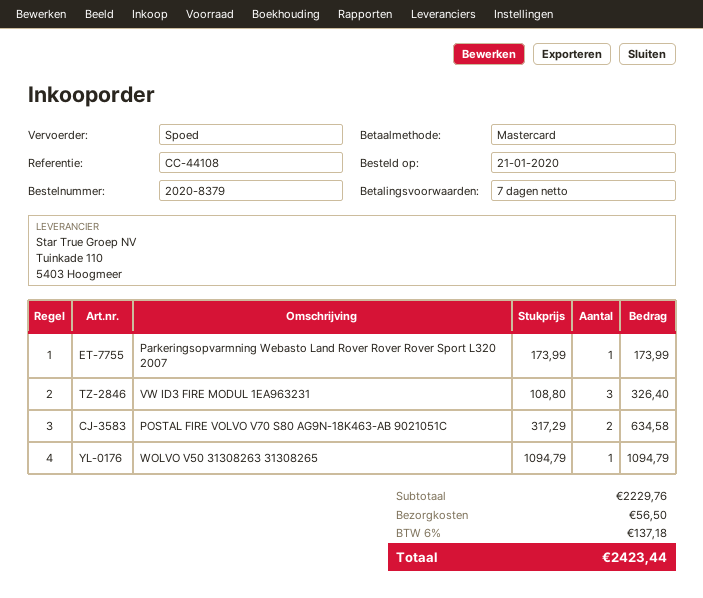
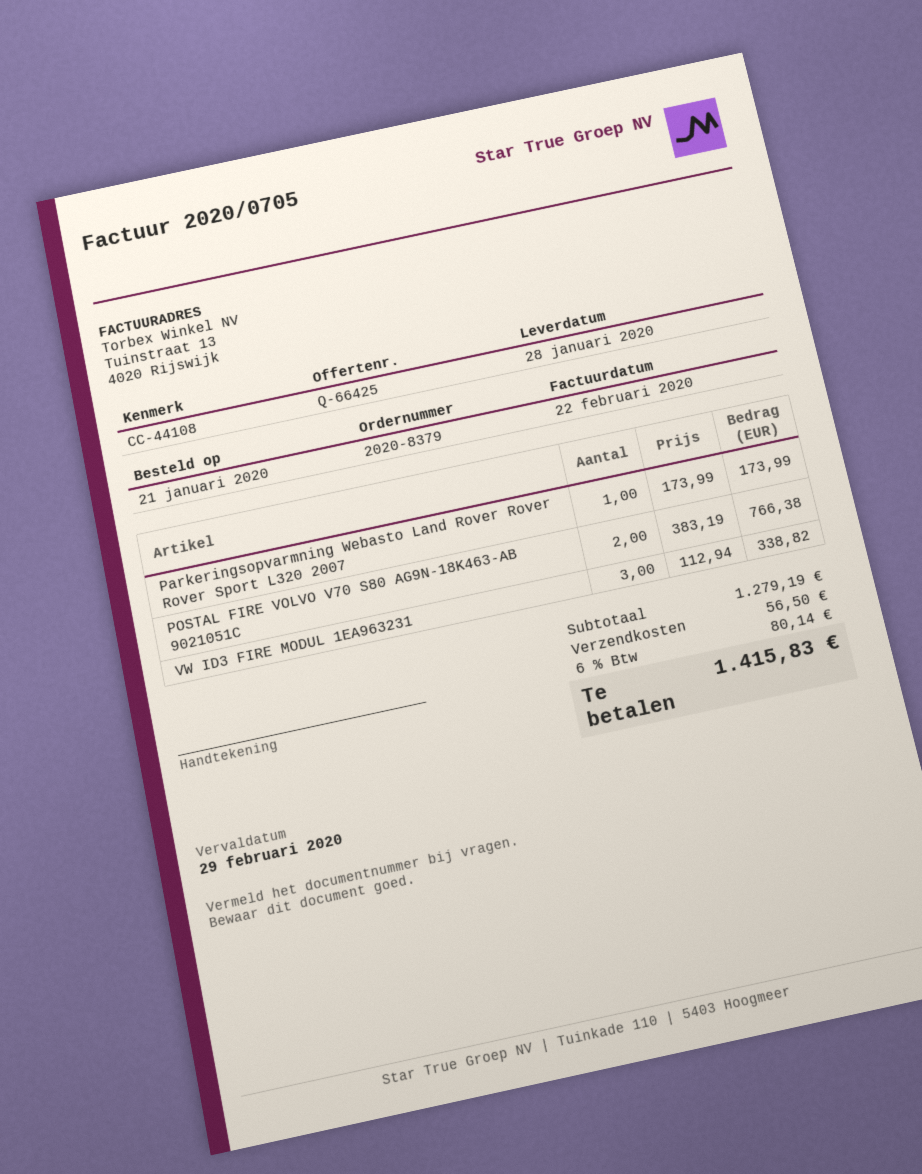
VW ID3 FIRE MODUL 1EA963231: 3 x 108.80 = 326.40 -> 3 x 112.94 = 338.82
POSTAL FIRE VOLVO V70 S80 AG9N-18K463-AB 9021051C: 2 x 317.29 = 634.58 -> 2 x 383.19 = 766.38
WOLVO V50 31308263 31308265: 1 x 1094.79 = 1094.79 -> none
subtotal: 2229.76 -> 1279.19
tax: 6% = 137.18 -> 6% = 80.14
total: 2423.44 -> 1415.83

